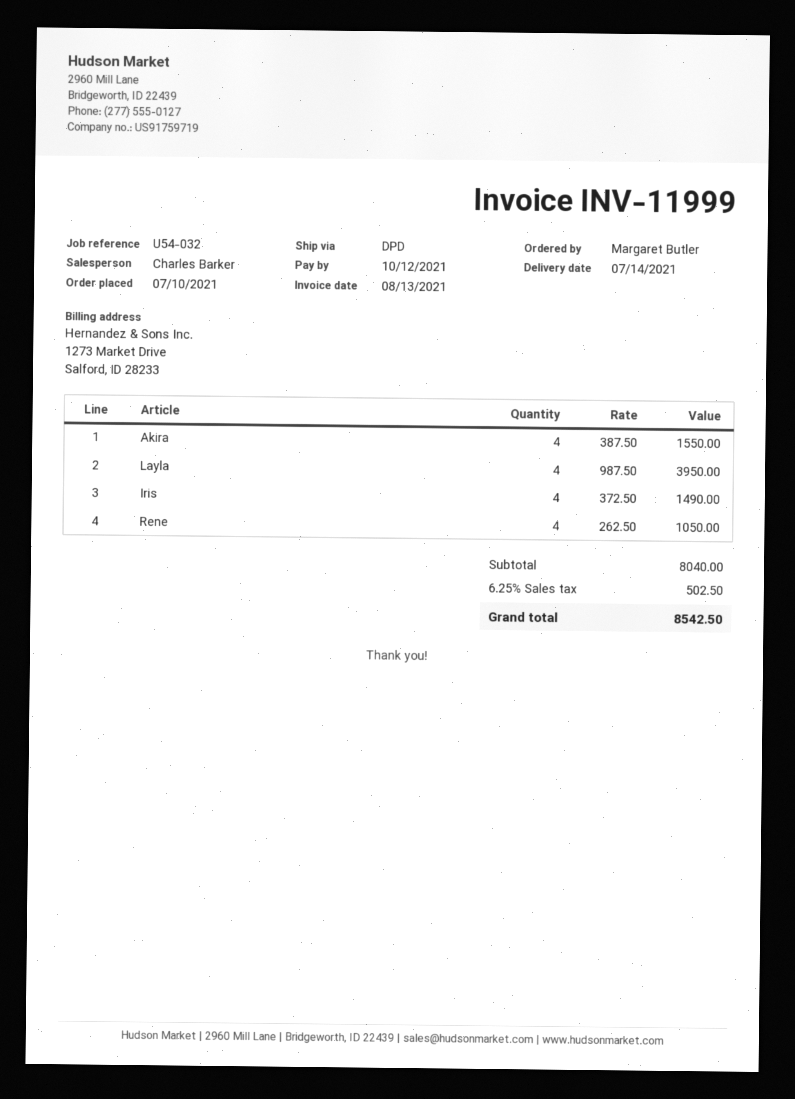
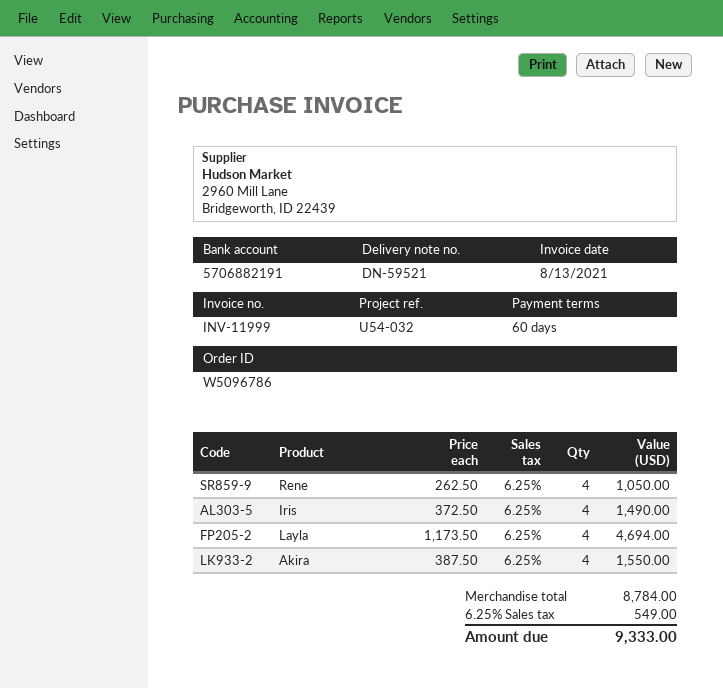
Layla: 4 x 987.50 = 3950.00 -> 4 x 1173.50 = 4694.00
subtotal: 8040.00 -> 8784.00
tax: 6.25% = 502.50 -> 6.25% = 549.00
total: 8542.50 -> 9333.00

